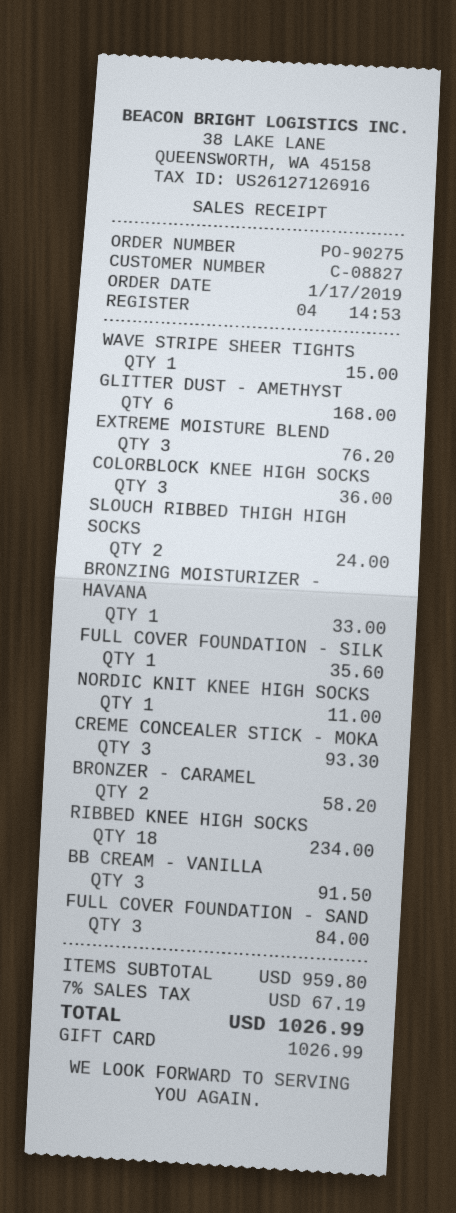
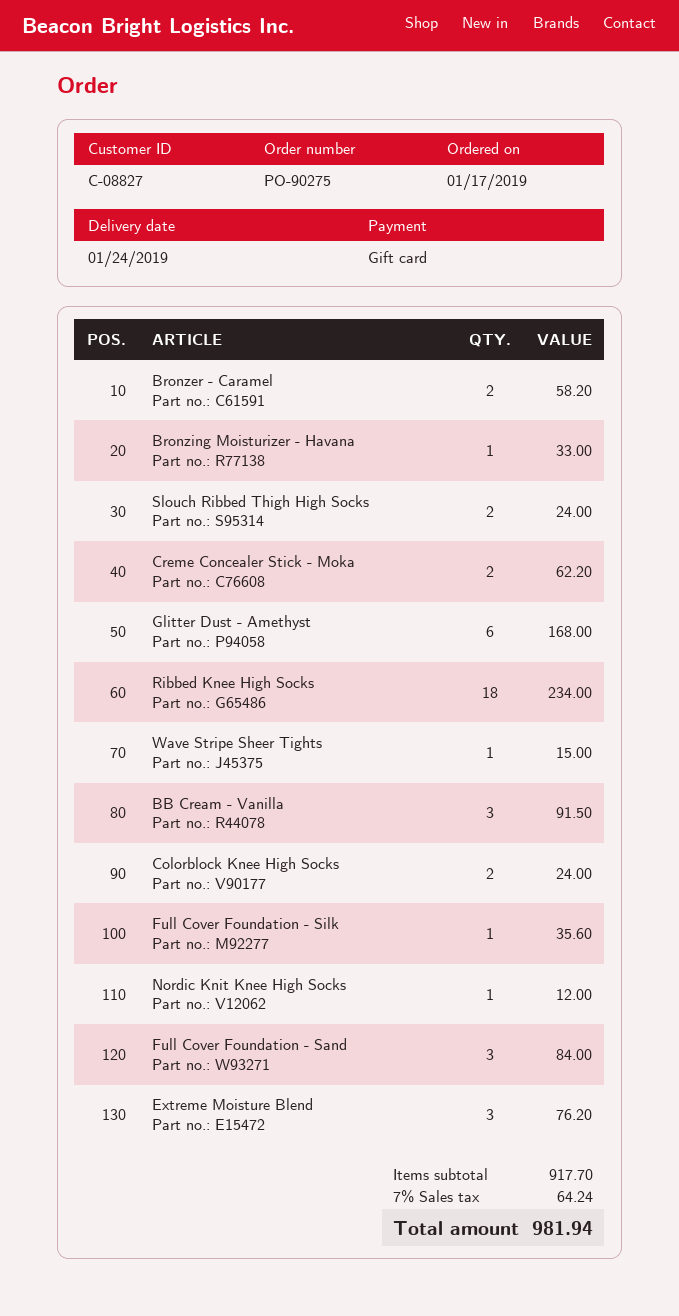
COLORBLOCK KNEE HIGH SOCKS: 3 for 36.00 -> 2 for 24.00
NORDIC KNIT KNEE HIGH SOCKS: 1 for 11.00 -> 1 for 12.00
CREME CONCEALER STICK - MOKA: 3 for 93.30 -> 2 for 62.20
subtotal: 959.80 -> 917.70
tax: 7% = 67.19 -> 7% = 64.24
total: 1026.99 -> 981.94

